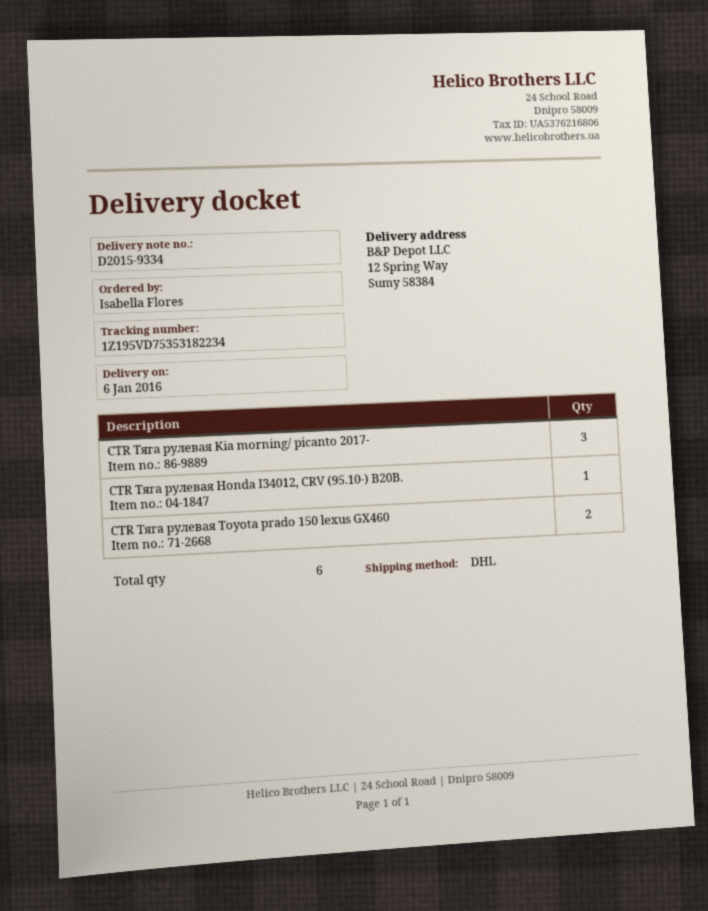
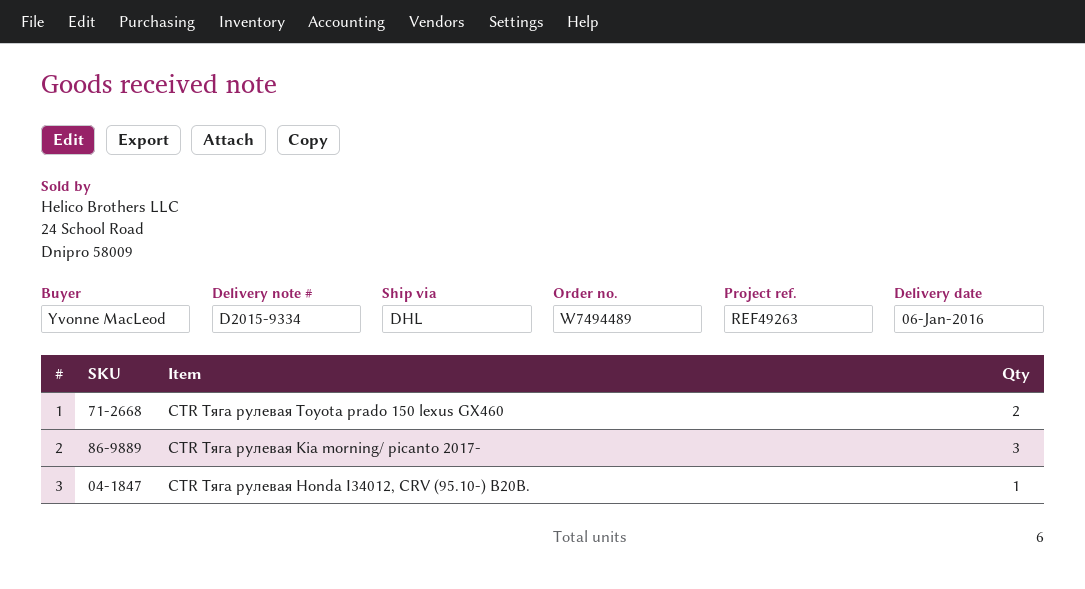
ordered by: Isabella Flores -> Yvonne MacLeod

